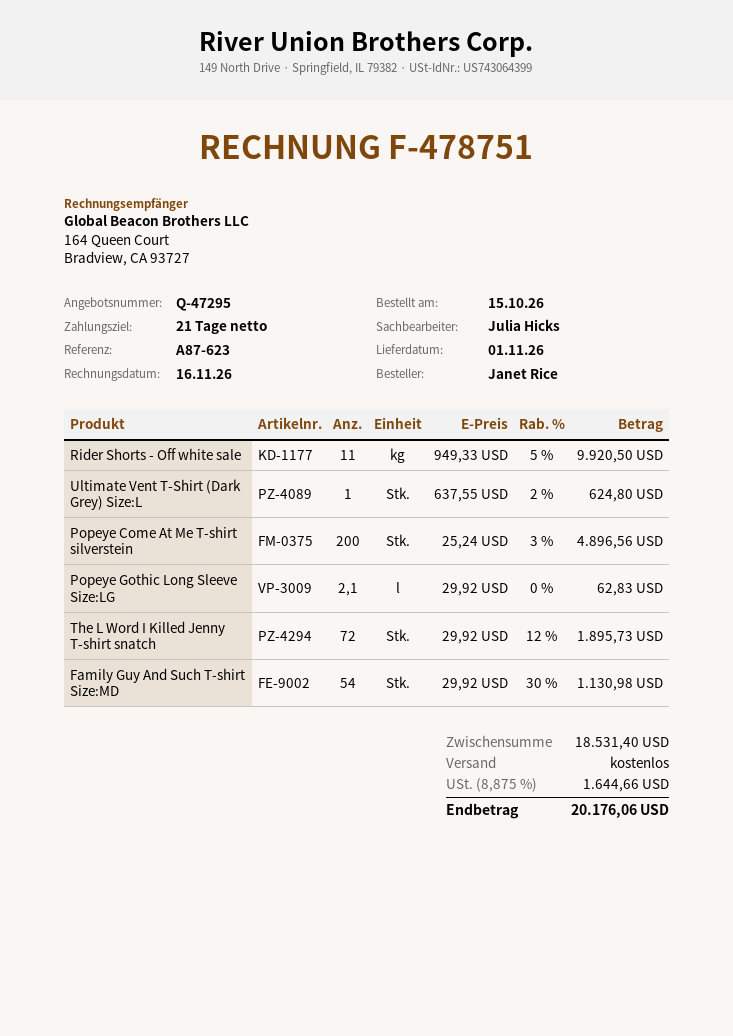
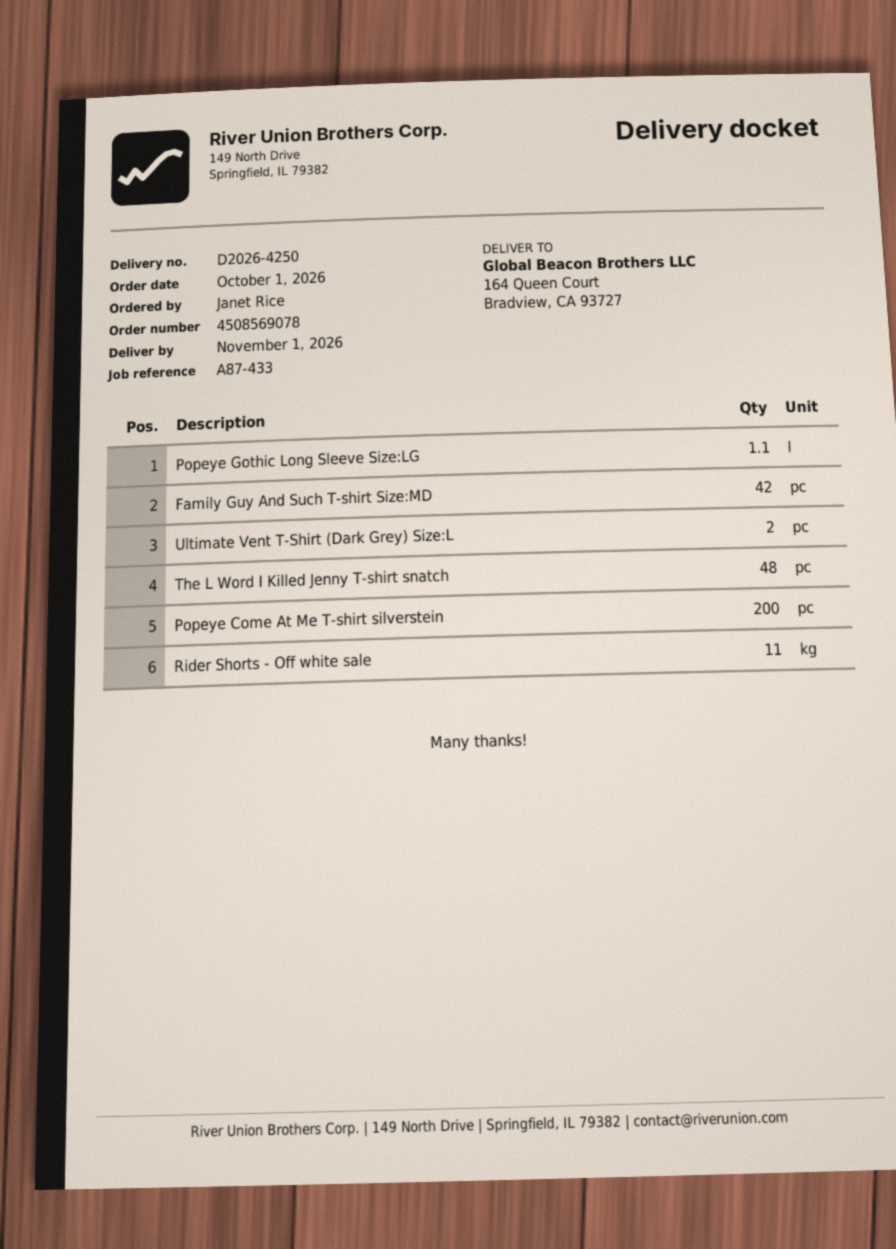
order date: 2026-10-15 -> 2026-10-01
reference: A87-623 -> A87-433
Ultimate Vent T-Shirt (Dark Grey) Size:L: 1 -> 2
Popeye Gothic Long Sleeve Size:LG: 2.1 -> 1.1
The L Word I Killed Jenny T-shirt snatch: 72 -> 48
Family Guy And Such T-shirt Size:MD: 54 -> 42

